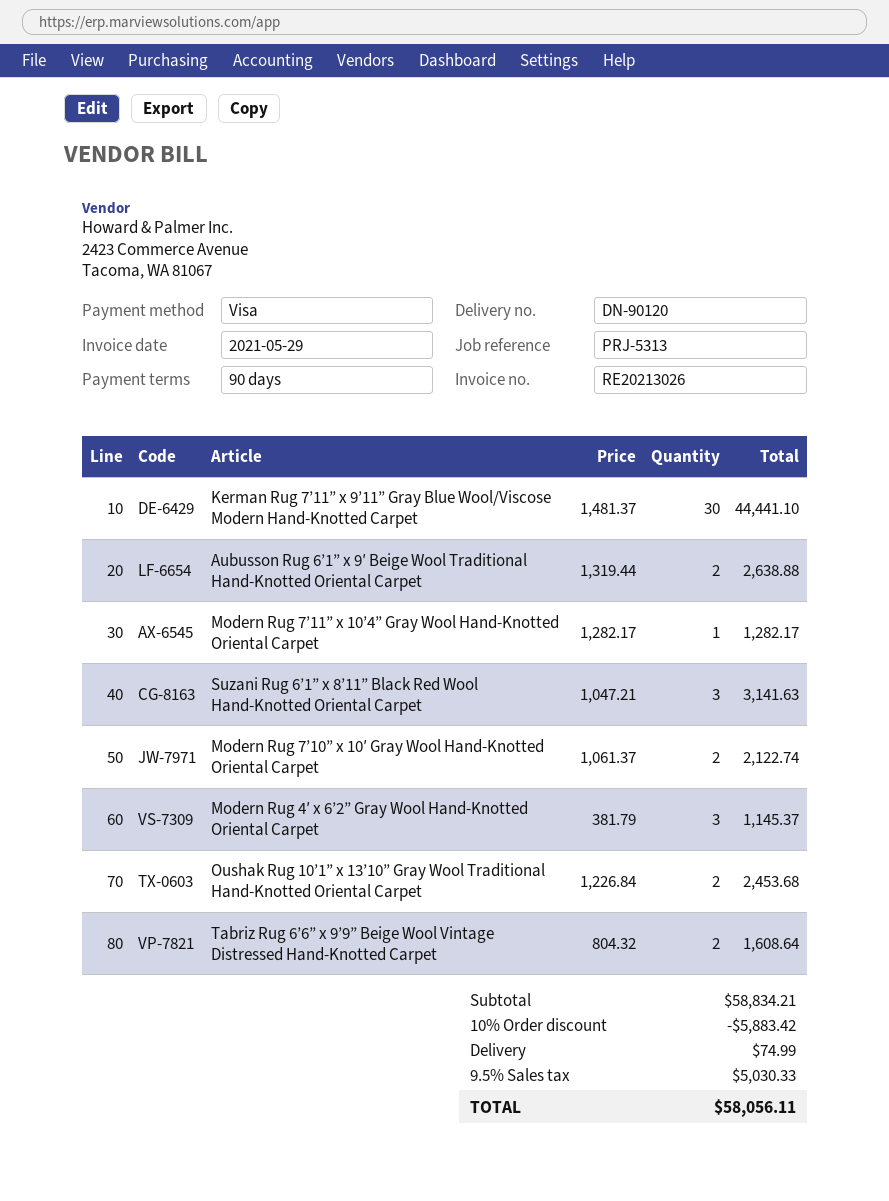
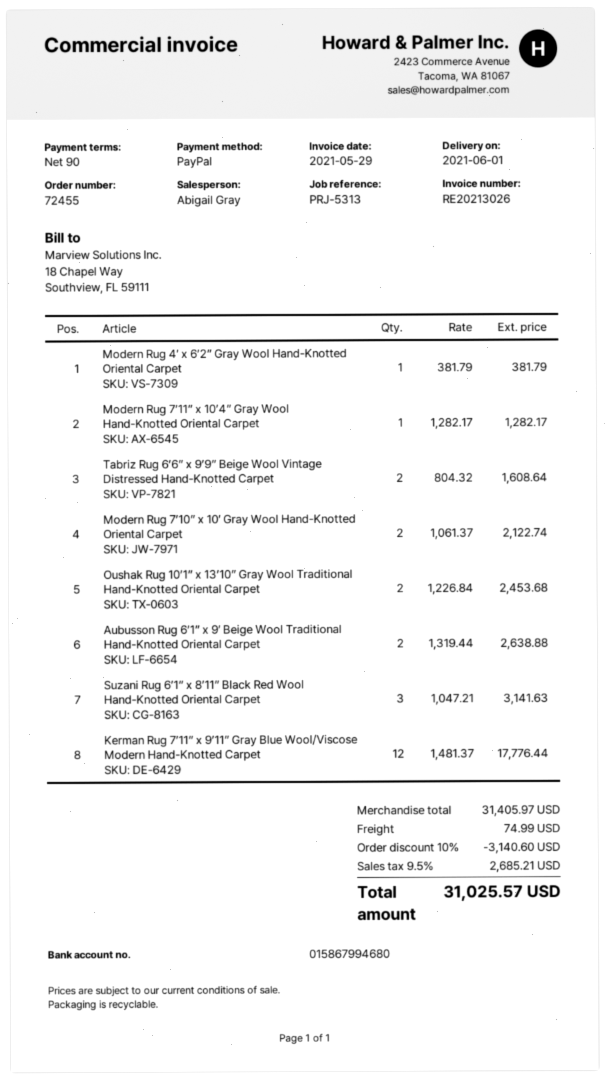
payment method: Visa -> PayPal
Kerman Rug 7’11” x 9’11” Gray Blue Wool/Viscose Modern Hand-Knotted Carpet: 30 x 1481.37 = 44441.10 -> 12 x 1481.37 = 17776.44
Modern Rug 4′ x 6’2” Gray Wool Hand-Knotted Oriental Carpet: 3 x 381.79 = 1145.37 -> 1 x 381.79 = 381.79
subtotal: 58834.21 -> 31405.97
discount: 10% = 5883.42 -> 10% = 3140.60
tax: 9.5% = 5030.33 -> 9.5% = 2685.21
total: 58056.11 -> 31025.57

